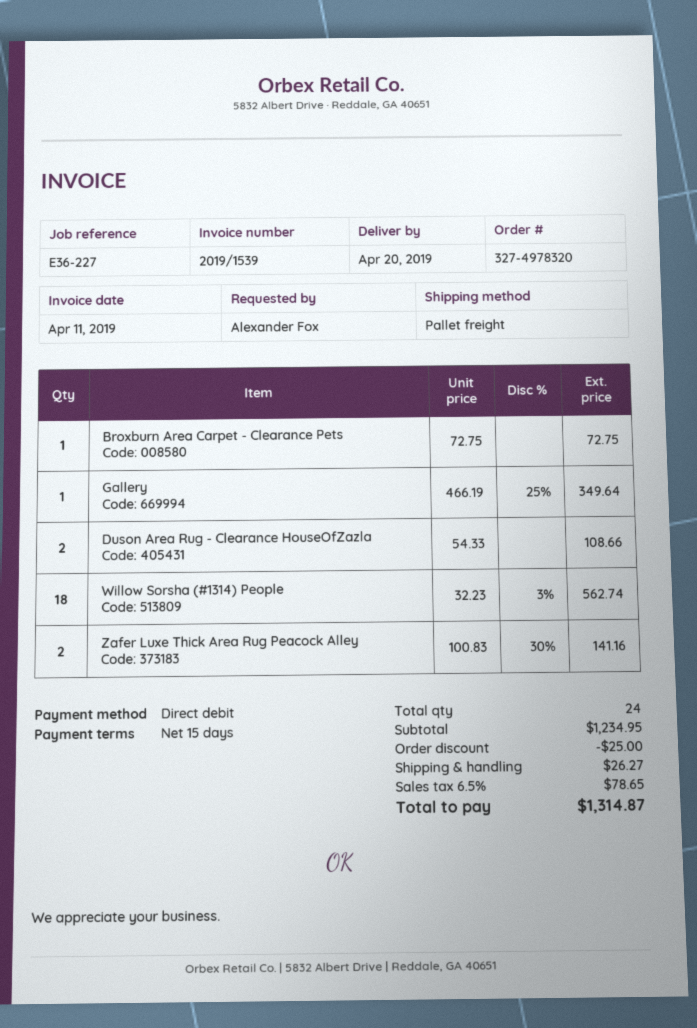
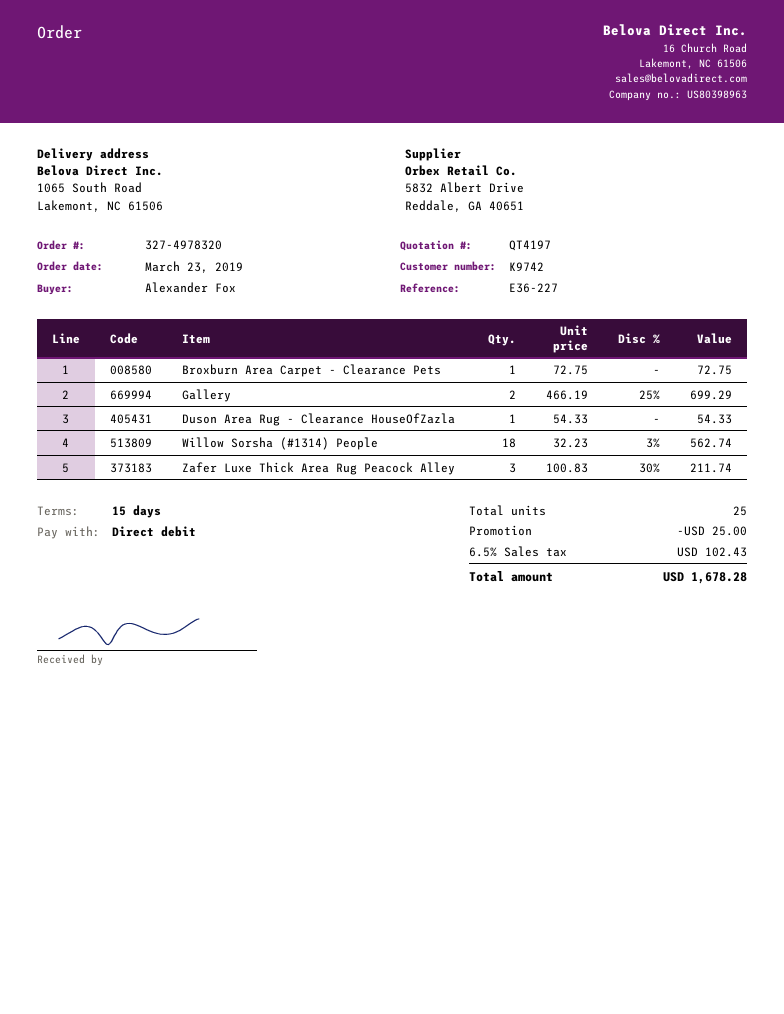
Gallery: 1 x 466.19 - 25% = 349.64 -> 2 x 466.19 - 25% = 699.29
Duson Area Rug - Clearance HouseOfZazla: 2 x 54.33 = 108.66 -> 1 x 54.33 = 54.33
Zafer Luxe Thick Area Rug Peacock Alley: 2 x 100.83 - 30% = 141.16 -> 3 x 100.83 - 30% = 211.74
total quantity: 24 -> 25
shipping: 26.27 -> none
tax: 6.5% = 78.65 -> 6.5% = 102.43
total: 1314.87 -> 1678.28

